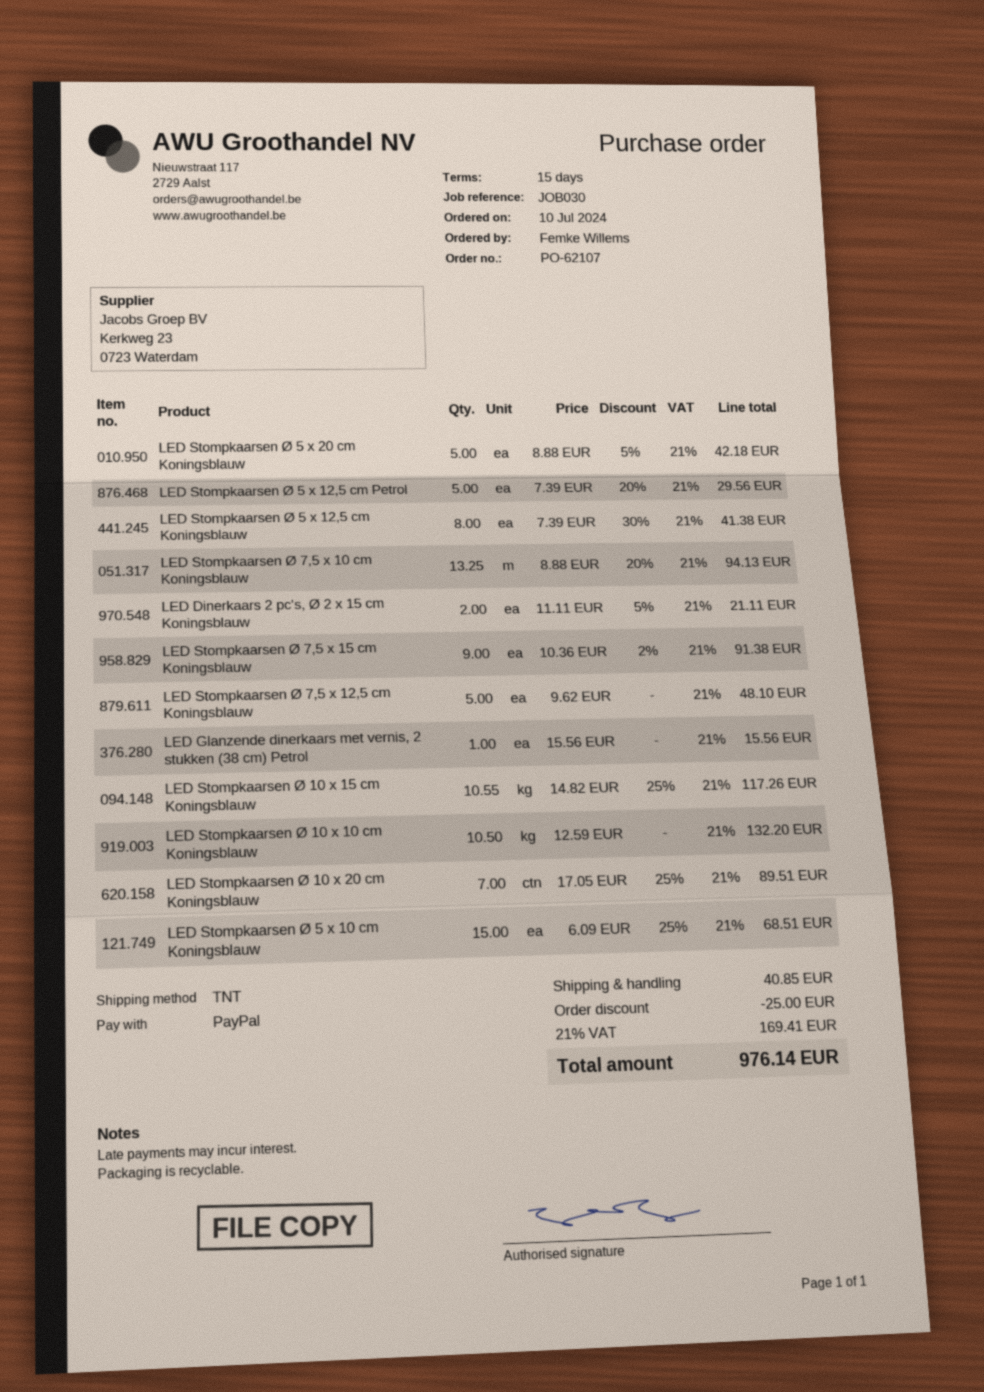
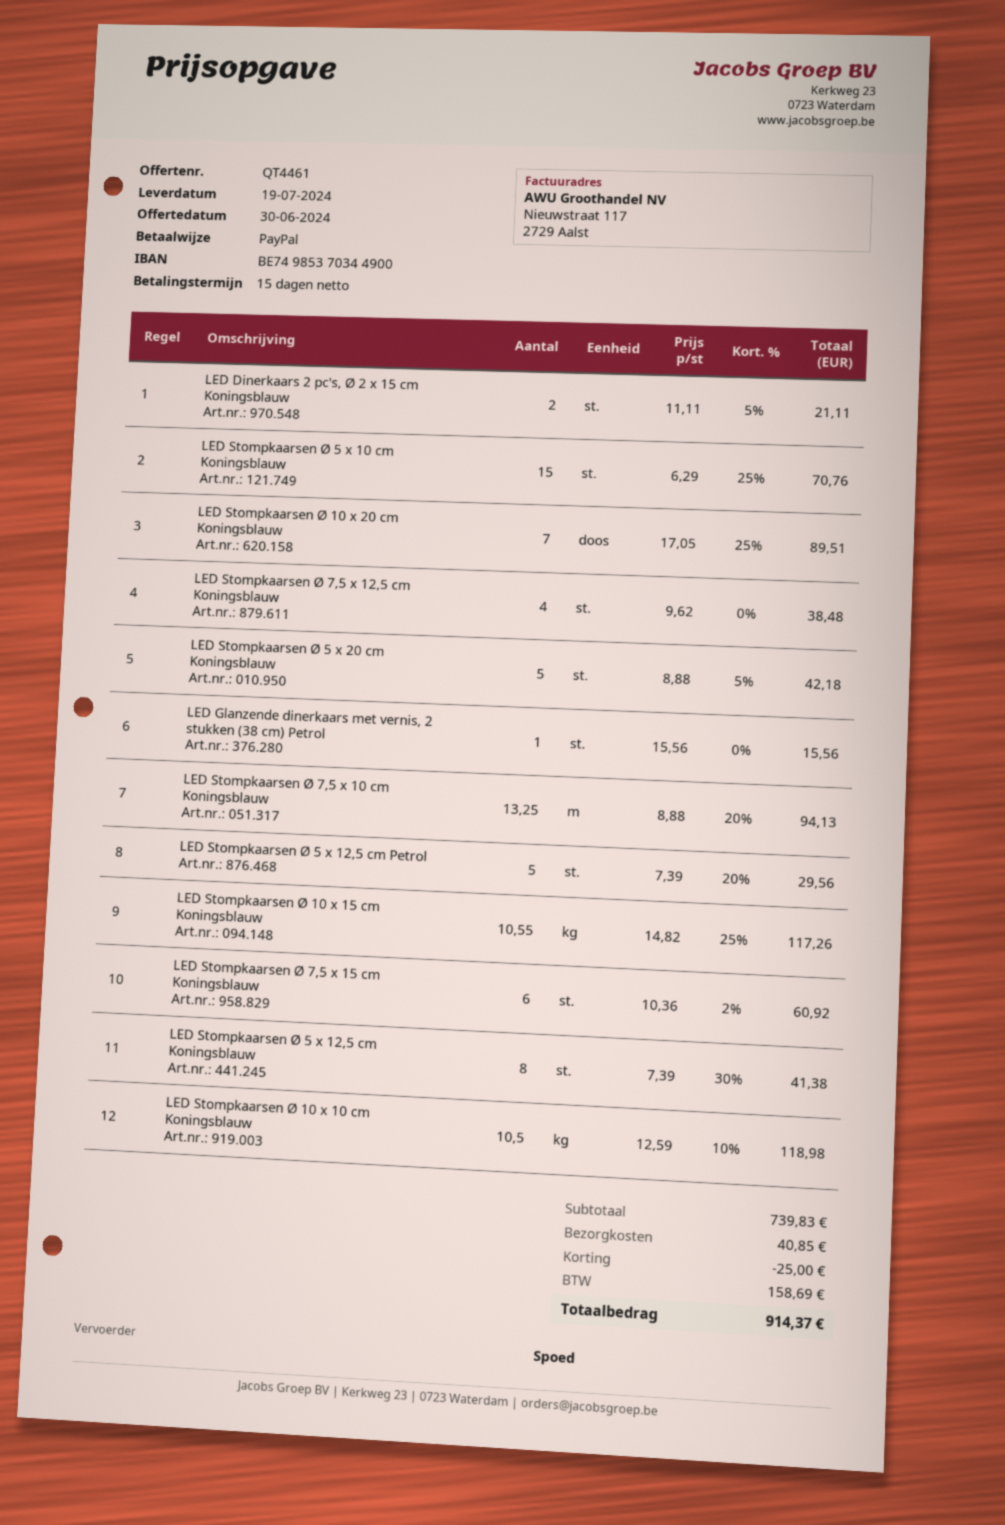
shipping method: TNT -> express
LED Stompkaarsen Ø 7,5 x 15 cm Koningsblauw: 9 x 10.36 - 2% = 91.38 -> 6 x 10.36 - 2% = 60.92
LED Stompkaarsen Ø 7,5 x 12,5 cm Koningsblauw: 5 x 9.62 = 48.10 -> 4 x 9.62 = 38.48
LED Stompkaarsen Ø 10 x 10 cm Koningsblauw: 10.5 x 12.59 = 132.20 -> 10.5 x 12.59 - 10% = 118.98
LED Stompkaarsen Ø 5 x 10 cm Koningsblauw: 15 x 6.09 - 25% = 68.51 -> 15 x 6.29 - 25% = 70.76
tax: 169.41 -> 158.69
total: 976.14 -> 914.37

